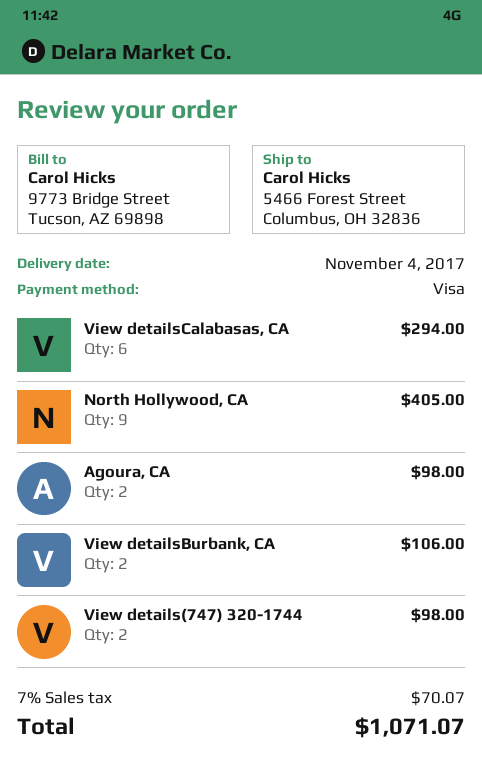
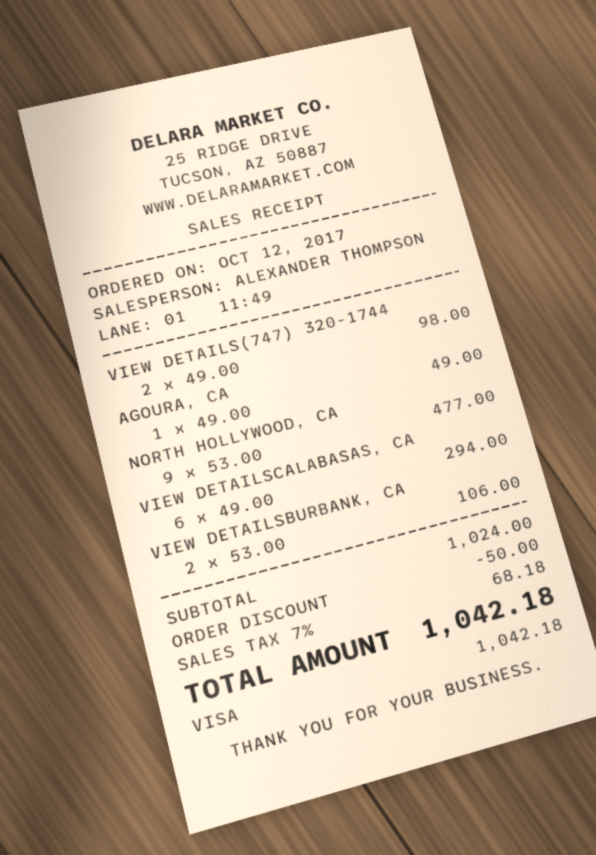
North Hollywood, CA: 9 for 405.00 -> 9 for 477.00
Agoura, CA: 2 for 98.00 -> 1 for 49.00
discount: none -> 50.00
tax: 7% = 70.07 -> 7% = 68.18
total: 1071.07 -> 1042.18

